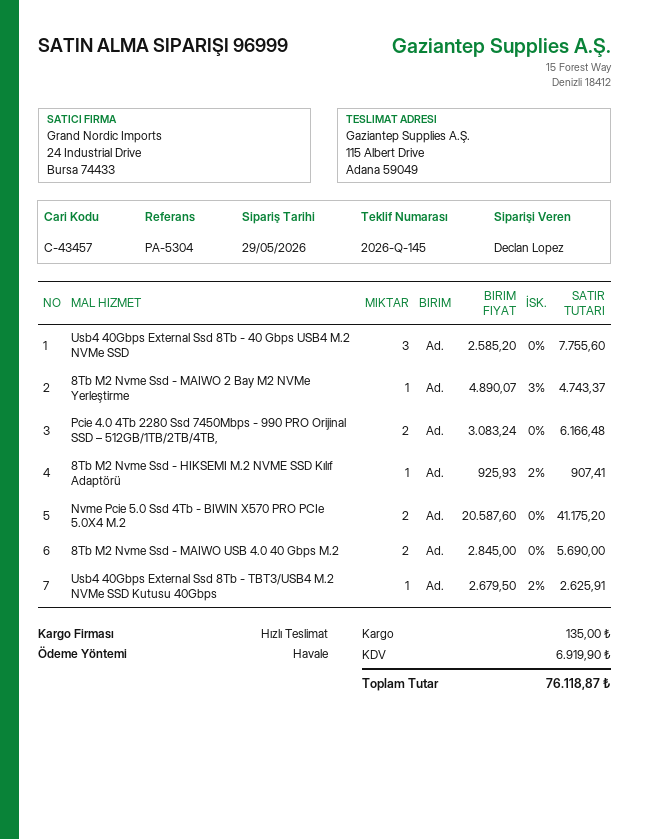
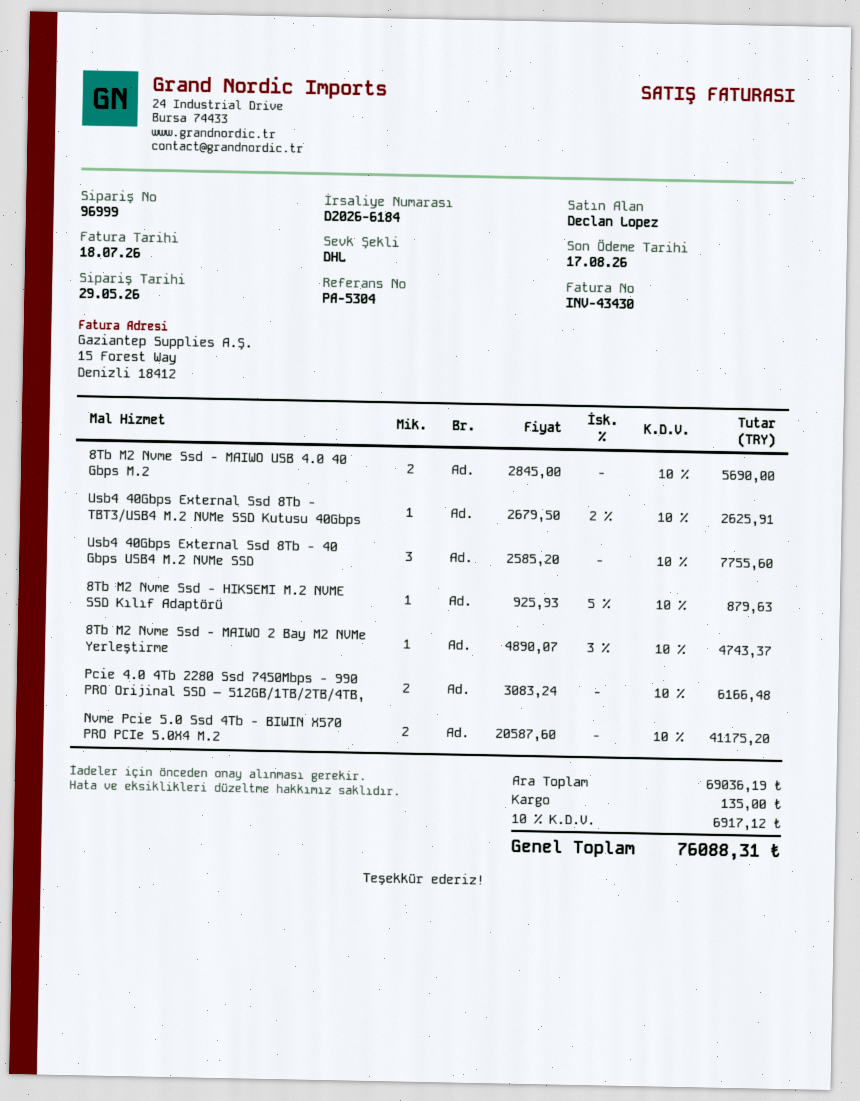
shipping method: express -> DHL
8Tb M2 Nvme Ssd - HIKSEMI M.2 NVME SSD Kılıf Adaptörü: 1 x 925.93 - 2% = 907.41 -> 1 x 925.93 - 5% = 879.63
tax: 6919.90 -> 6917.12
total: 76118.87 -> 76088.31

